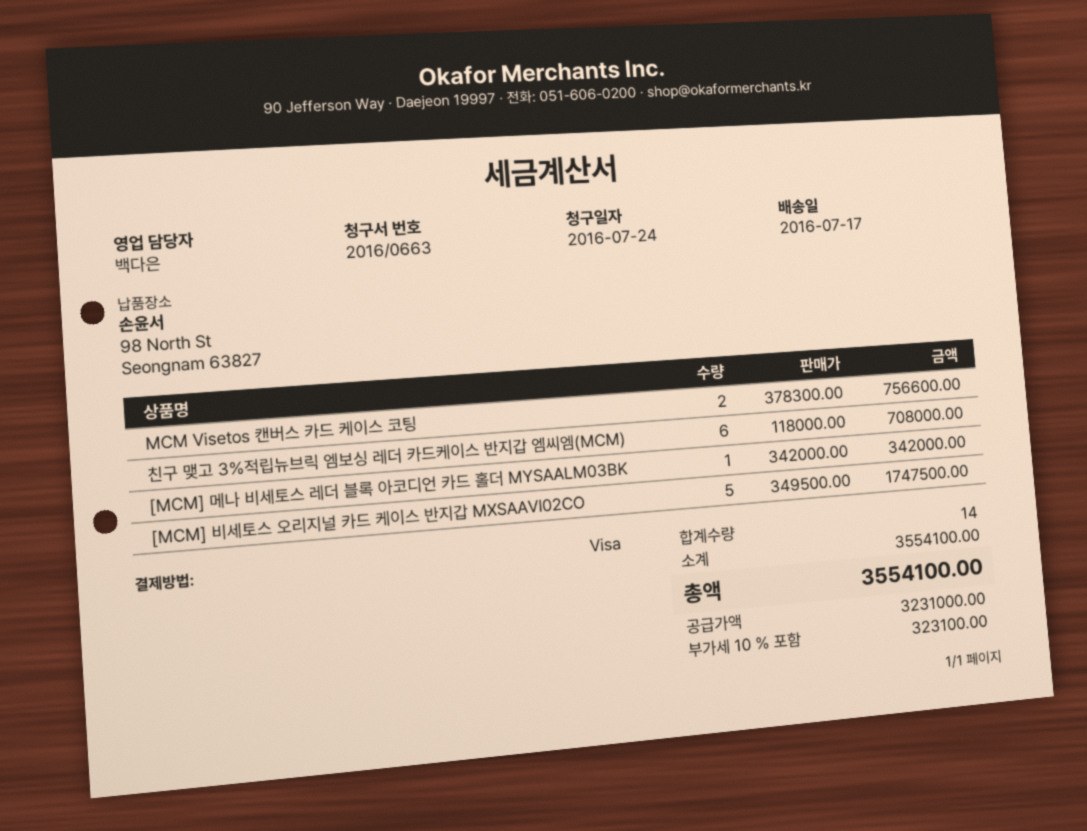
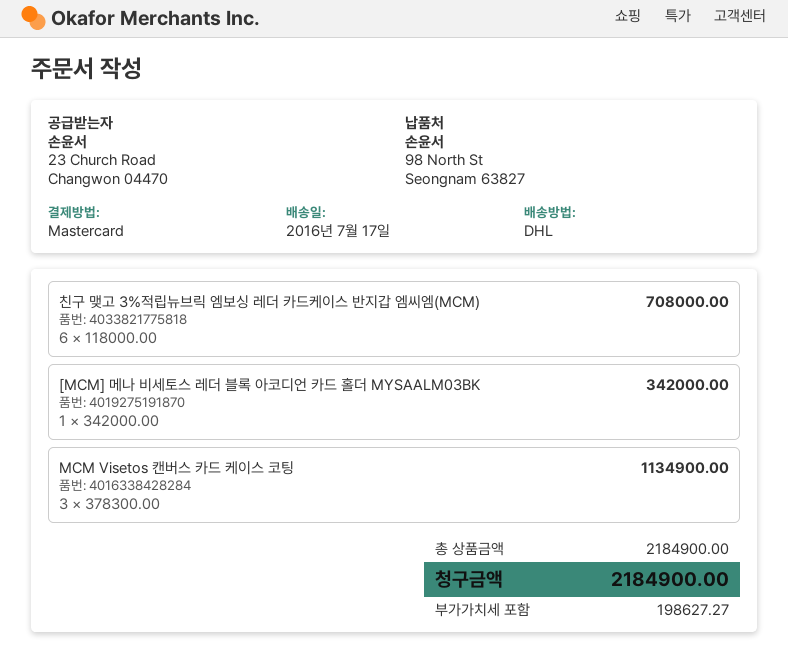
payment method: Visa -> Mastercard
MCM Visetos 캔버스 카드 케이스 코팅: 2 x 378300.00 = 756600.00 -> 3 x 378300.00 = 1134900.00
[MCM] 비세토스 오리지널 카드 케이스 반지갑 MXSAAVI02CO: 5 x 349500.00 = 1747500.00 -> none
subtotal: 3554100.00 -> 2184900.00
tax: 323100.00 -> 198627.27
total: 3554100.00 -> 2184900.00

